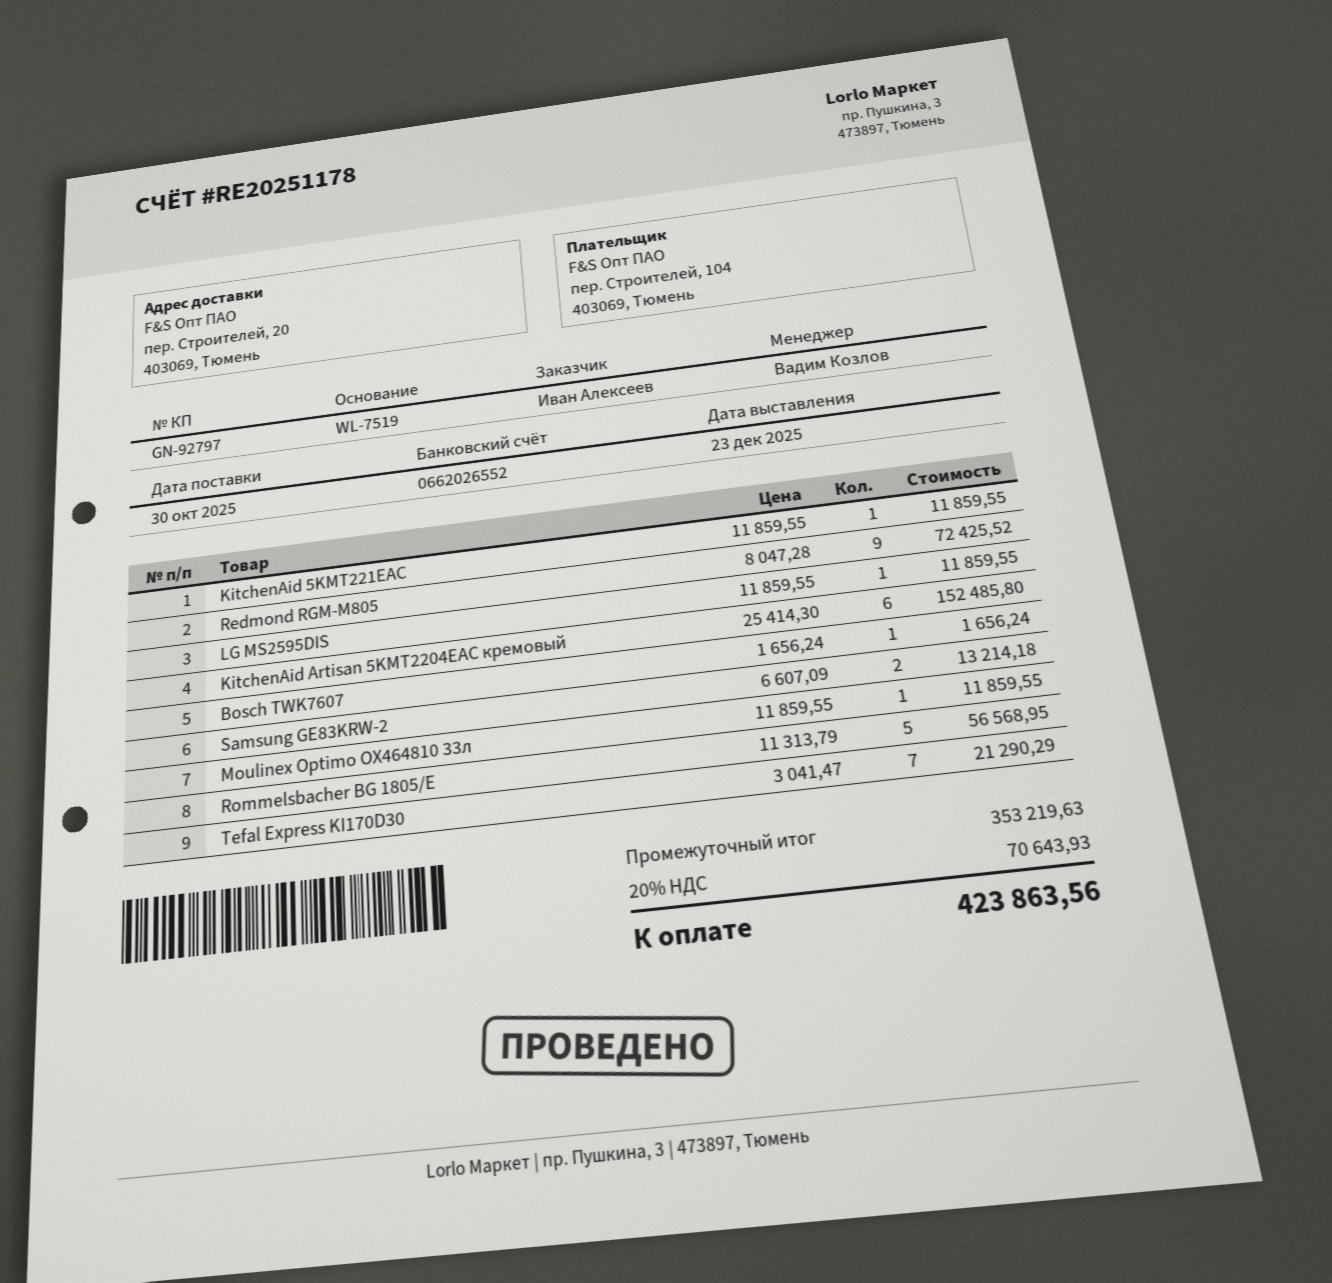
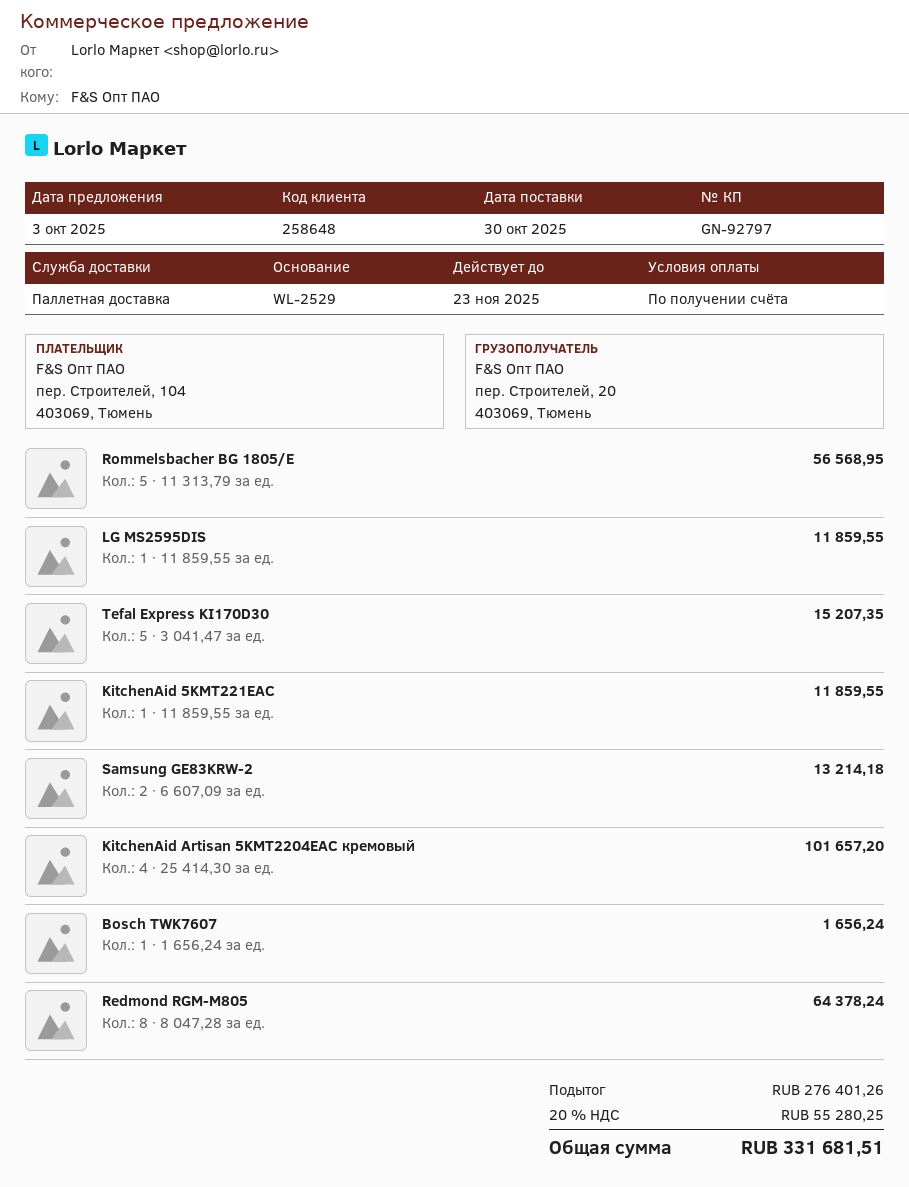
reference: WL-7519 -> WL-2529
Redmond RGM-M805: 9 x 8047.28 = 72425.52 -> 8 x 8047.28 = 64378.24
KitchenAid Artisan 5KMT2204EAC кремовый: 6 x 25414.30 = 152485.80 -> 4 x 25414.30 = 101657.20
Moulinex Optimo OX464810 33л: 1 x 11859.55 = 11859.55 -> none
Tefal Express KI170D30: 7 x 3041.47 = 21290.29 -> 5 x 3041.47 = 15207.35
subtotal: 353219.63 -> 276401.26
tax: 20% = 70643.93 -> 20% = 55280.25
total: 423863.56 -> 331681.51

